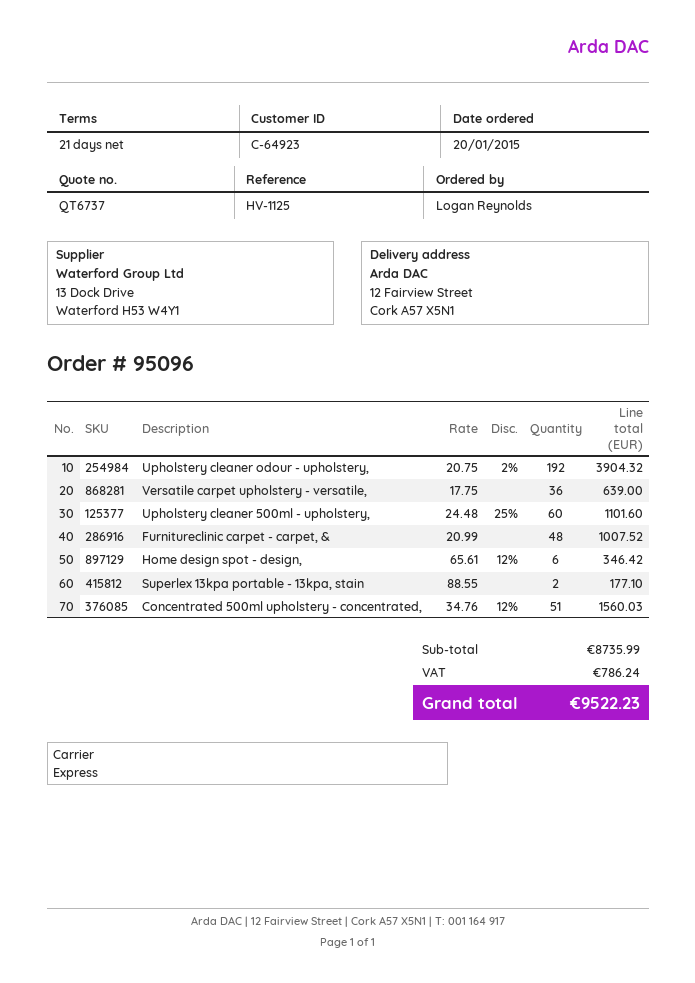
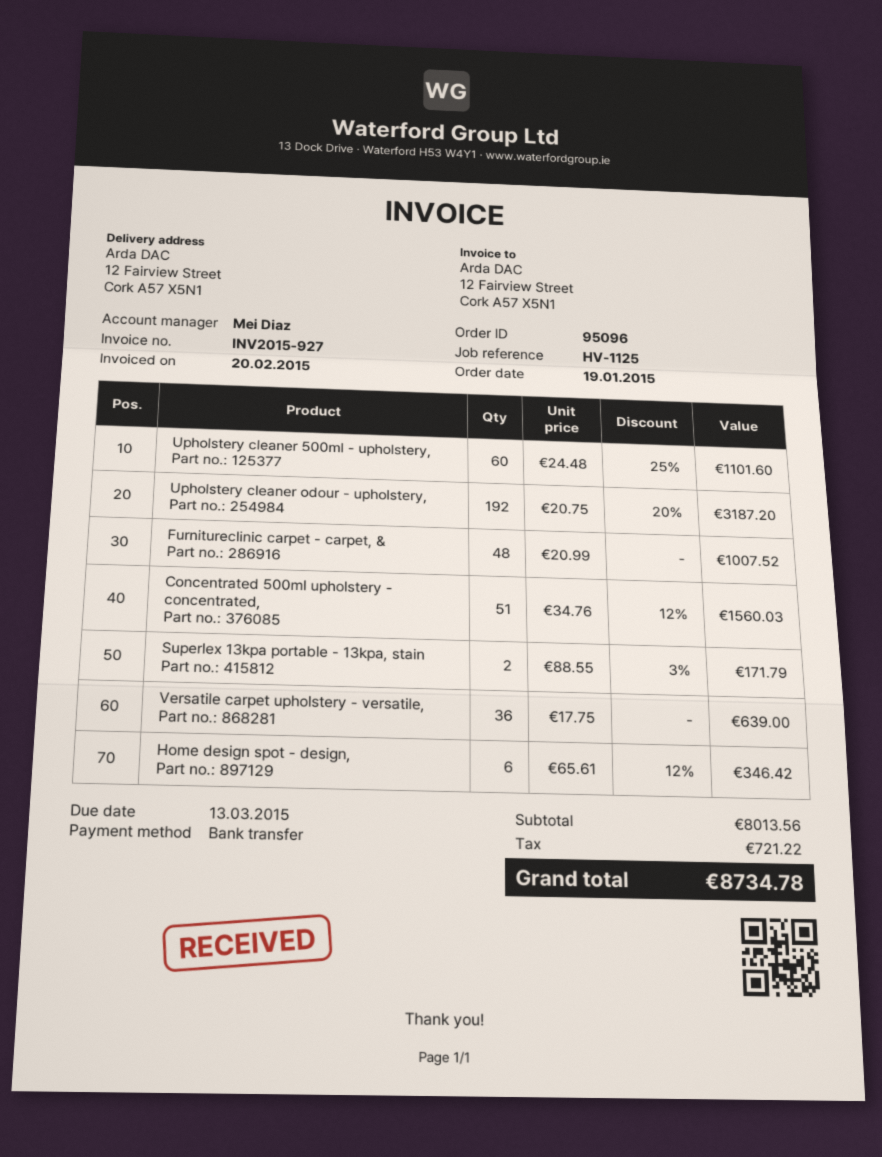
order date: 2015-01-20 -> 2015-01-19
Upholstery cleaner odour - upholstery,: 192 x 20.75 - 2% = 3904.32 -> 192 x 20.75 - 20% = 3187.20
Superlex 13kpa portable - 13kpa, stain: 2 x 88.55 = 177.10 -> 2 x 88.55 - 3% = 171.79
subtotal: 8735.99 -> 8013.56
tax: 786.24 -> 721.22
total: 9522.23 -> 8734.78

